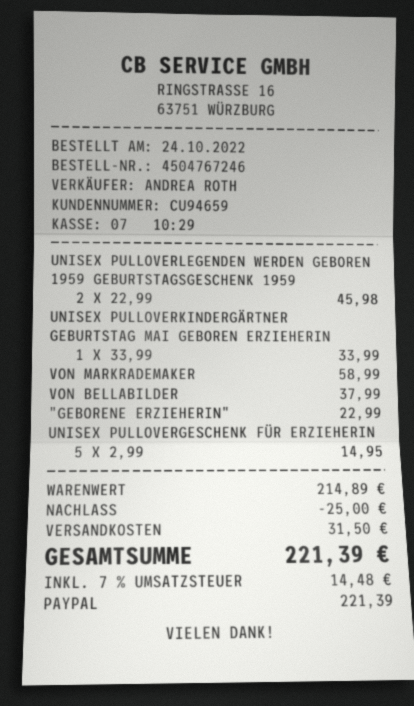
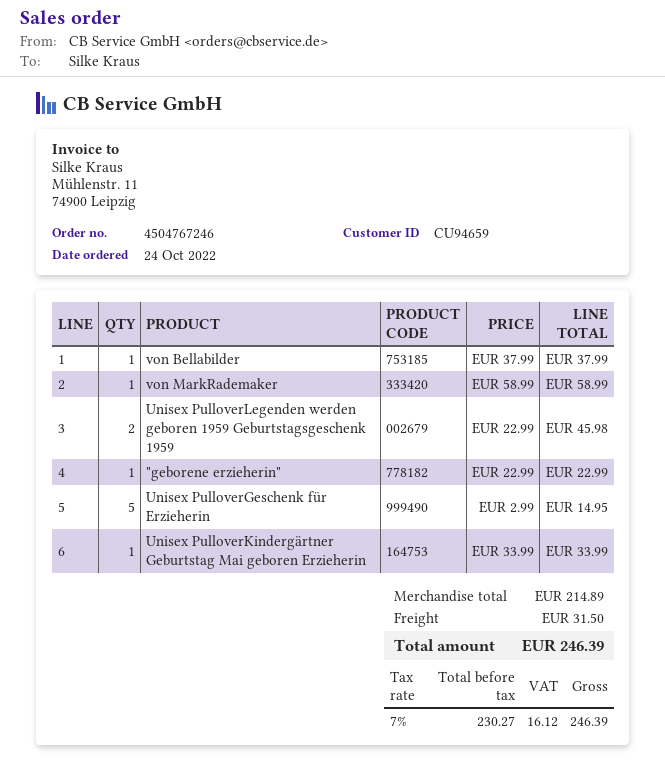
discount: 25.00 -> none
tax: 7% = 14.48 -> 7% = 16.12
total: 221.39 -> 246.39

